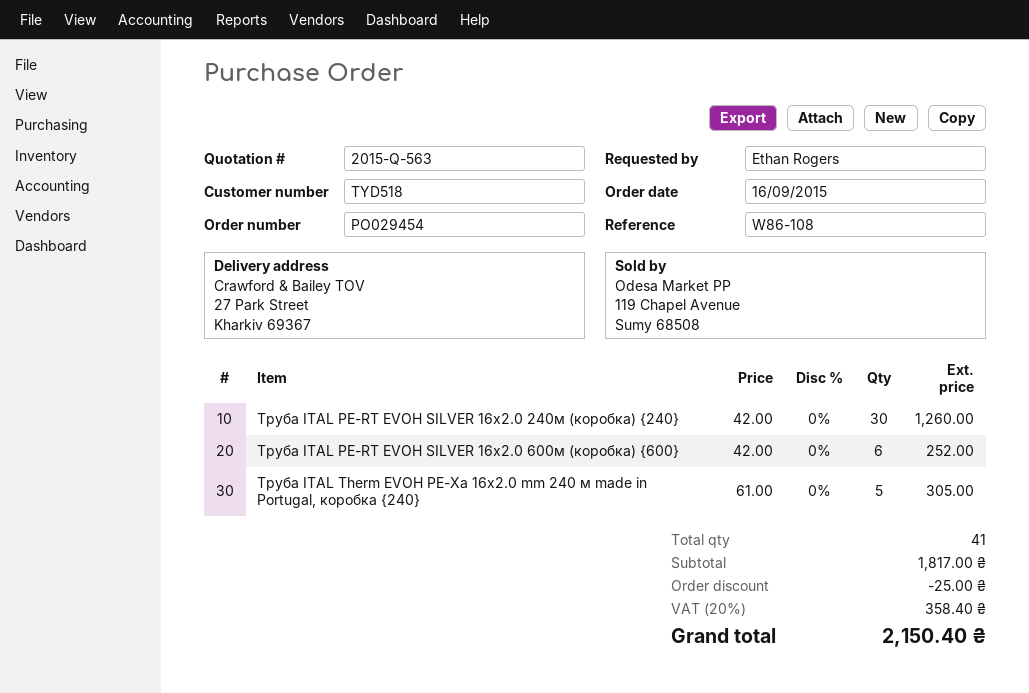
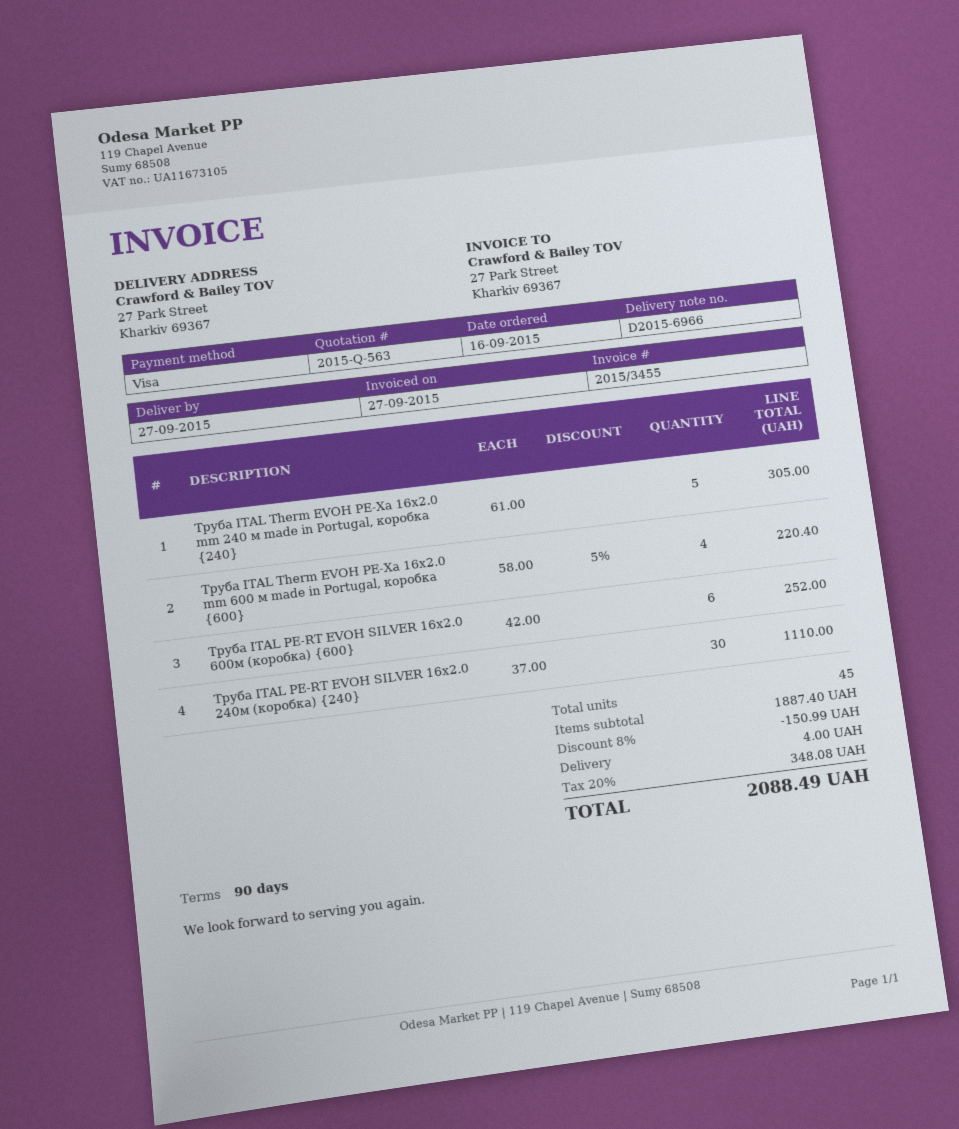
Труба ITAL PE-RT EVOH SILVER 16х2.0 240м (коробка) {240}: 30 x 42.00 = 1260.00 -> 30 x 37.00 = 1110.00
Труба ITAL Therm EVOH PE-Xa 16x2.0 mm 600 м made in Portugal, коробка {600}: none -> 4 x 58.00 - 5% = 220.40
total quantity: 41 -> 45
subtotal: 1817.00 -> 1887.40
discount: 25.00 -> 150.99
shipping: none -> 4.00
tax: 20% = 358.40 -> 20% = 348.08
total: 2150.40 -> 2088.49

